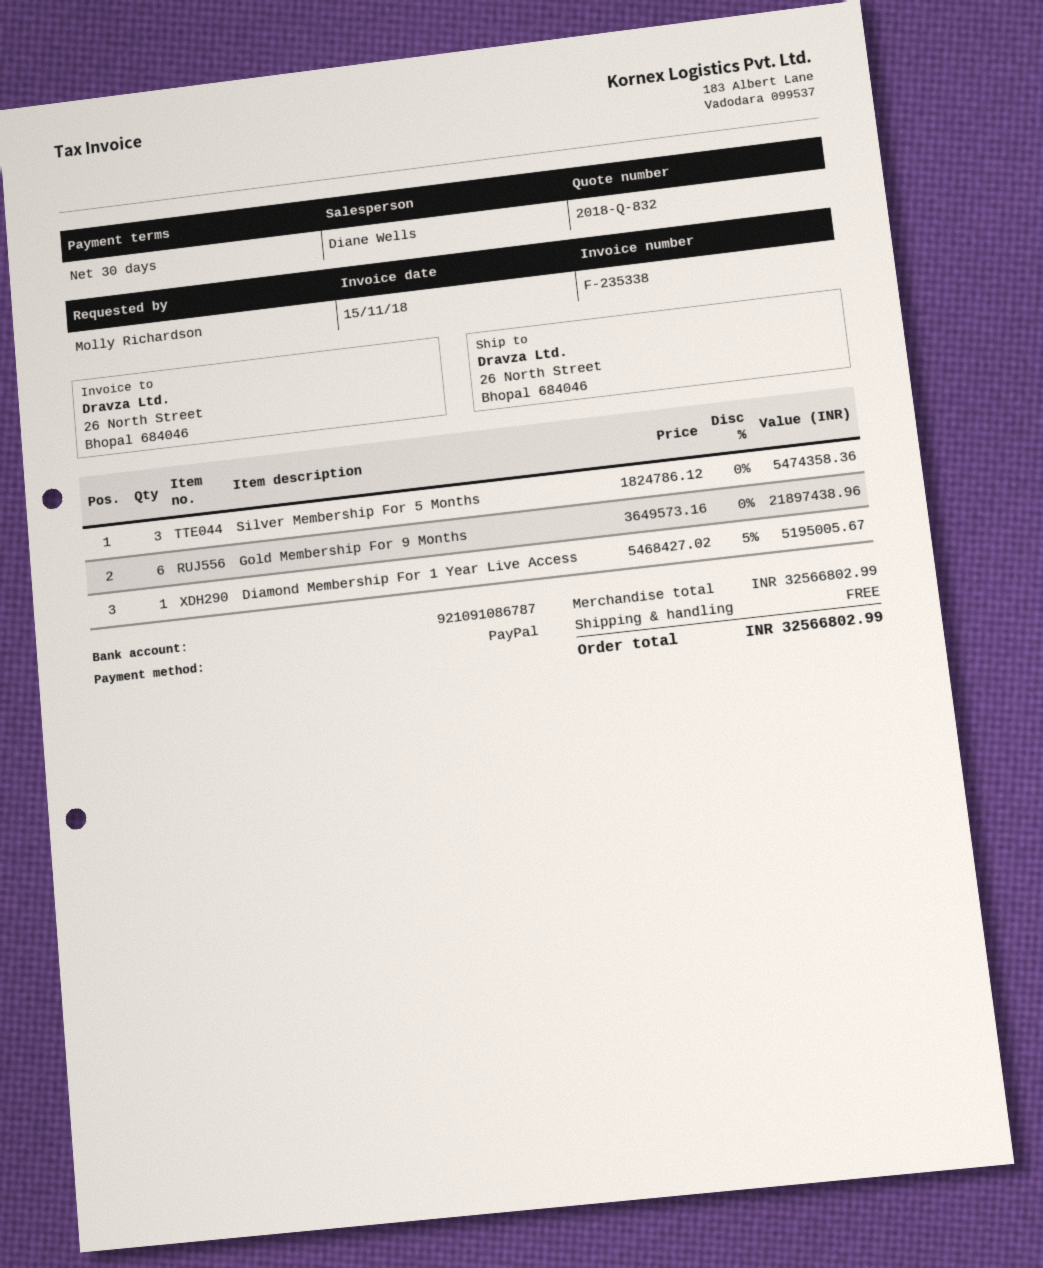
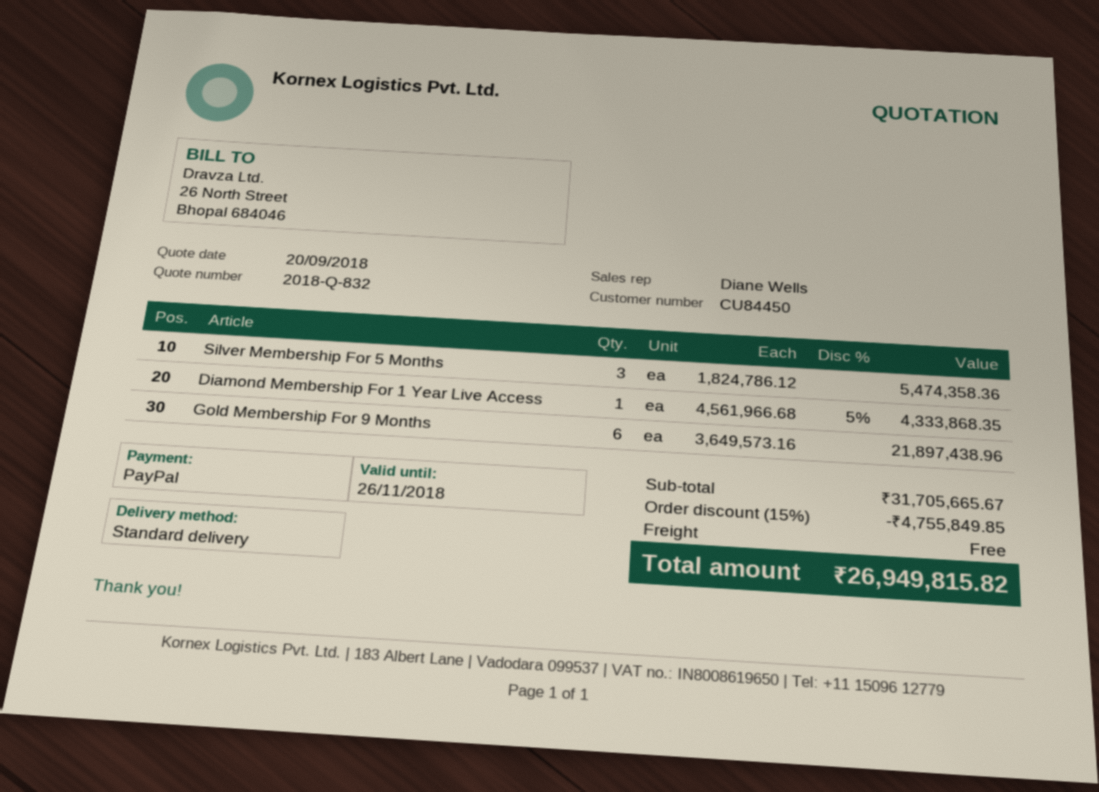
Diamond Membership For 1 Year Live Access: 1 x 5468427.02 - 5% = 5195005.67 -> 1 x 4561966.68 - 5% = 4333868.35
subtotal: 32566802.99 -> 31705665.67
discount: none -> 15% = 4755849.85
total: 32566802.99 -> 26949815.82

